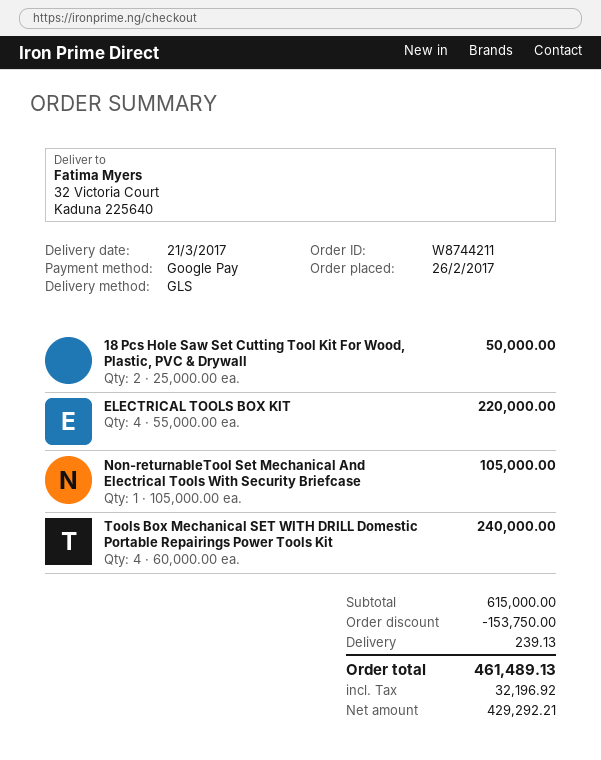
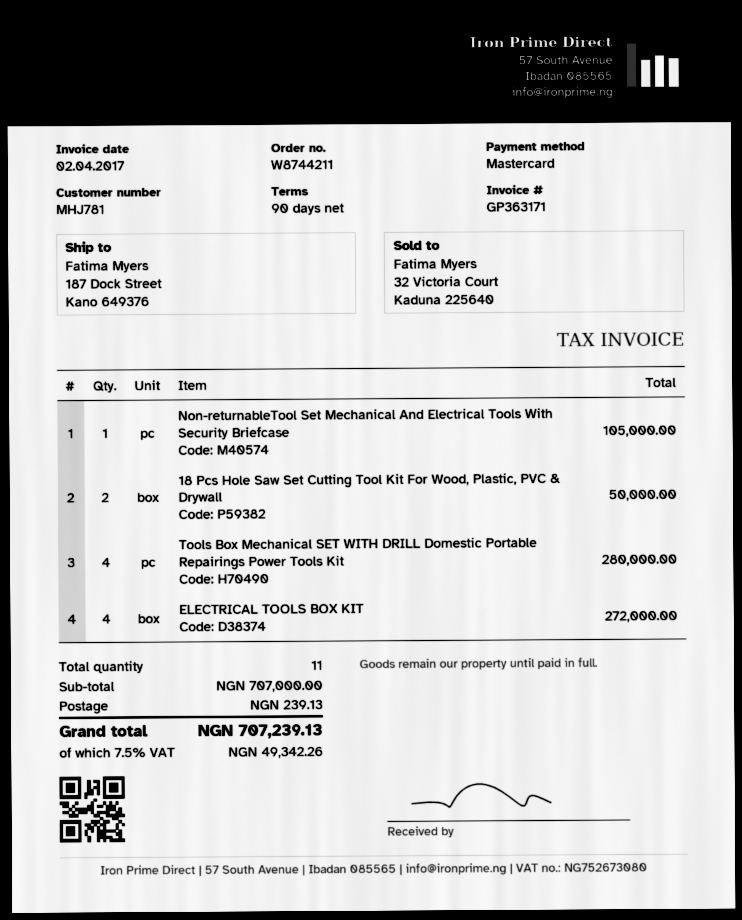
payment method: Google Pay -> Mastercard
ship to: 32 Victoria Court, Kaduna 225640 -> 187 Dock Street, Kano 649376
ELECTRICAL TOOLS BOX KIT: 4 for 220000.00 -> 4 for 272000.00
Tools Box Mechanical SET WITH DRILL Domestic Portable Repairings Power Tools Kit: 4 for 240000.00 -> 4 for 280000.00
subtotal: 615000.00 -> 707000.00
discount: 153750.00 -> none
tax: 32196.92 -> 49342.26
total: 461489.13 -> 707239.13

